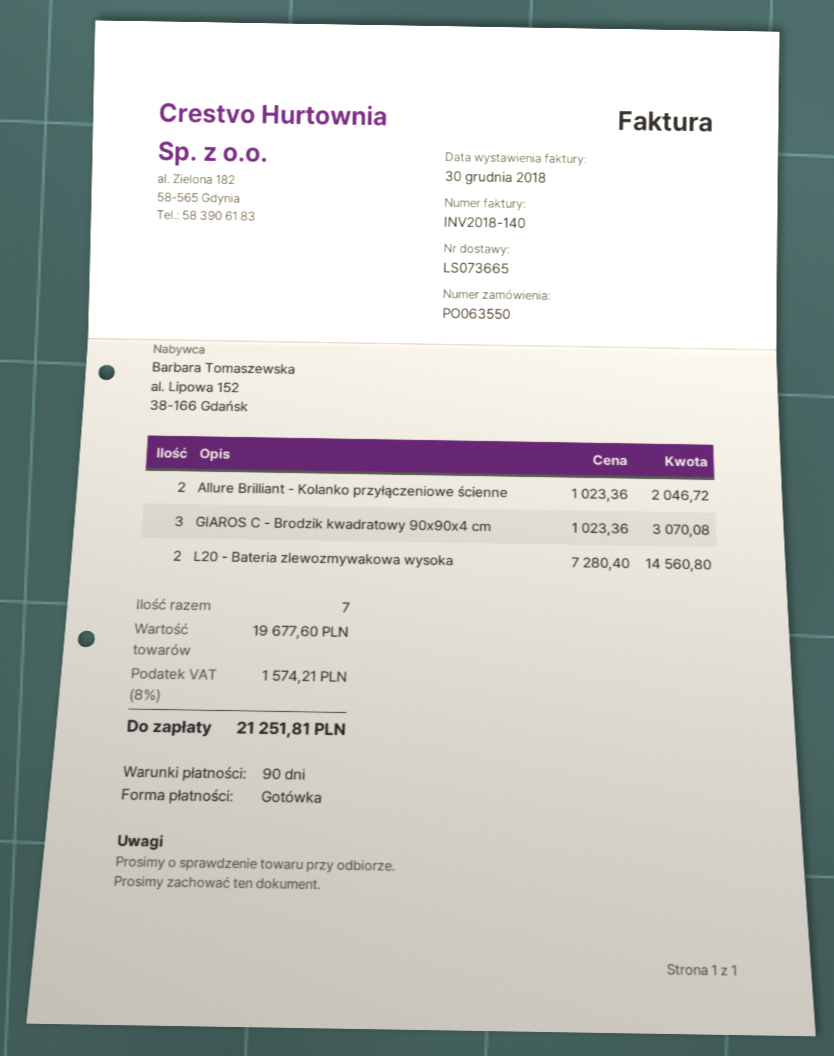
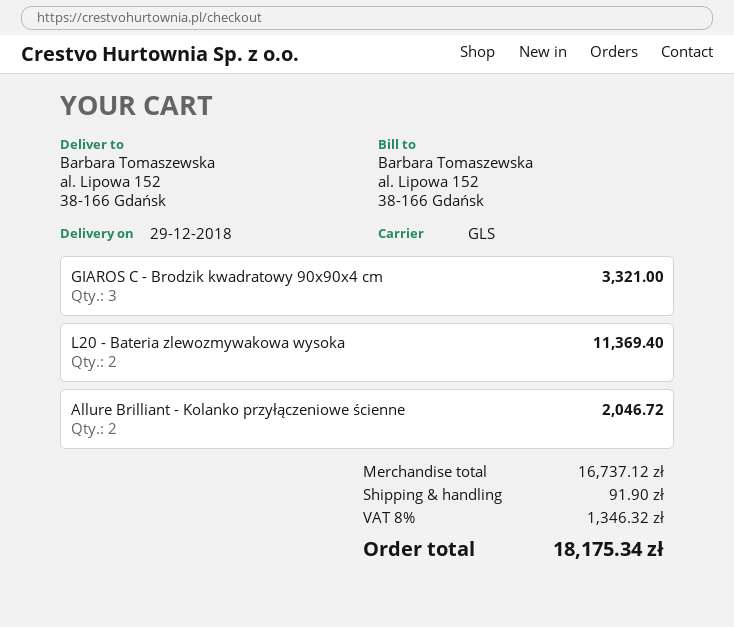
GIAROS C - Brodzik kwadratowy 90x90x4 cm: 3 for 3070.08 -> 3 for 3321.00
L20 - Bateria zlewozmywakowa wysoka: 2 for 14560.80 -> 2 for 11369.40
subtotal: 19677.60 -> 16737.12
shipping: none -> 91.90
tax: 8% = 1574.21 -> 8% = 1346.32
total: 21251.81 -> 18175.34

